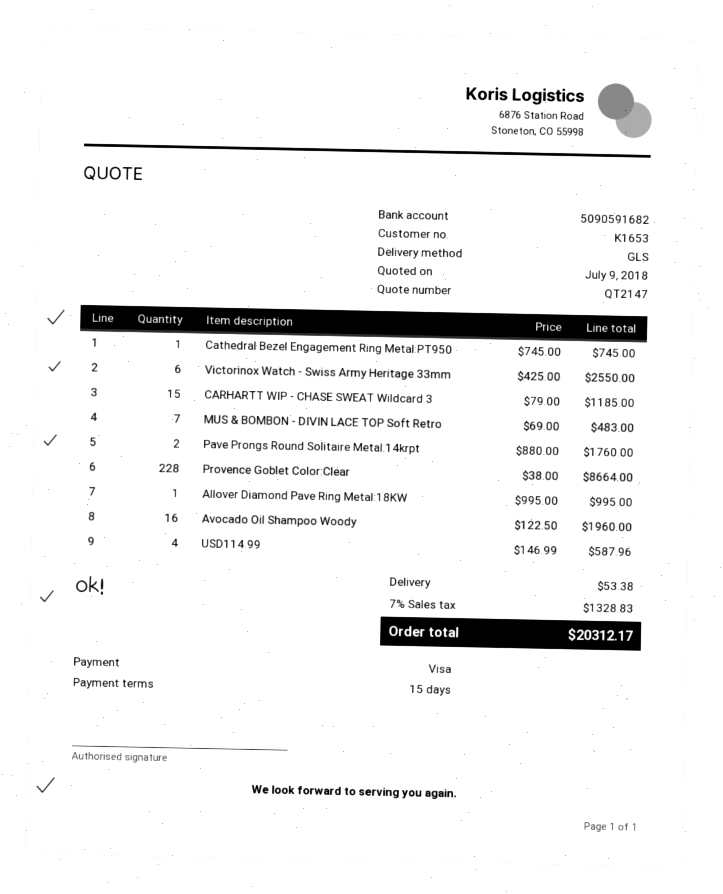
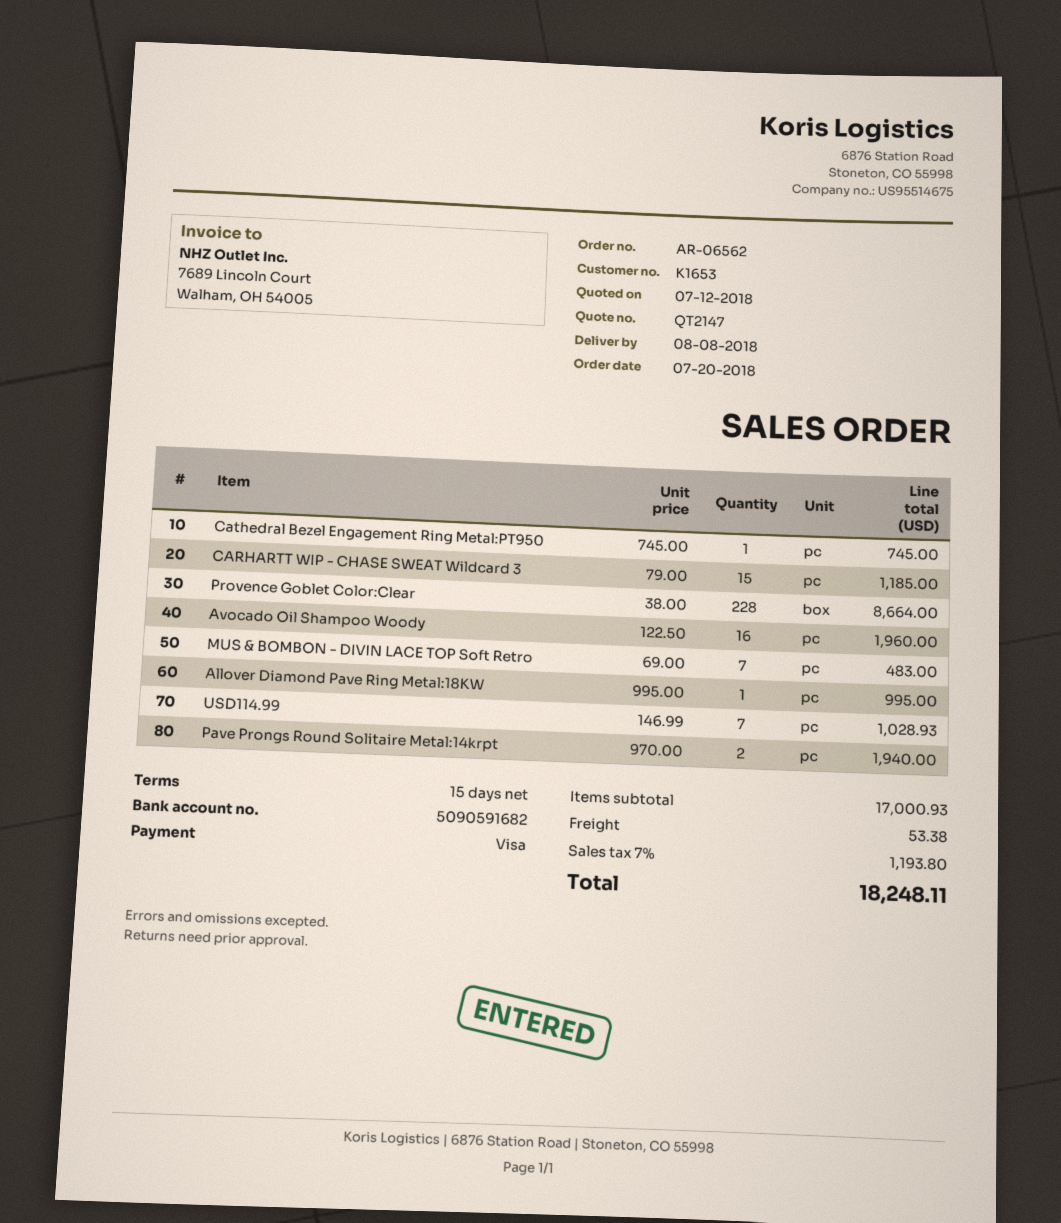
quote date: 2018-07-09 -> 2018-07-12
Victorinox Watch - Swiss Army Heritage 33mm: 6 x 425.00 = 2550.00 -> none
Pave Prongs Round Solitaire Metal:14krpt: 2 x 880.00 = 1760.00 -> 2 x 970.00 = 1940.00
USD114.99: 4 x 146.99 = 587.96 -> 7 x 146.99 = 1028.93
tax: 7% = 1328.83 -> 7% = 1193.80
total: 20312.17 -> 18248.11

